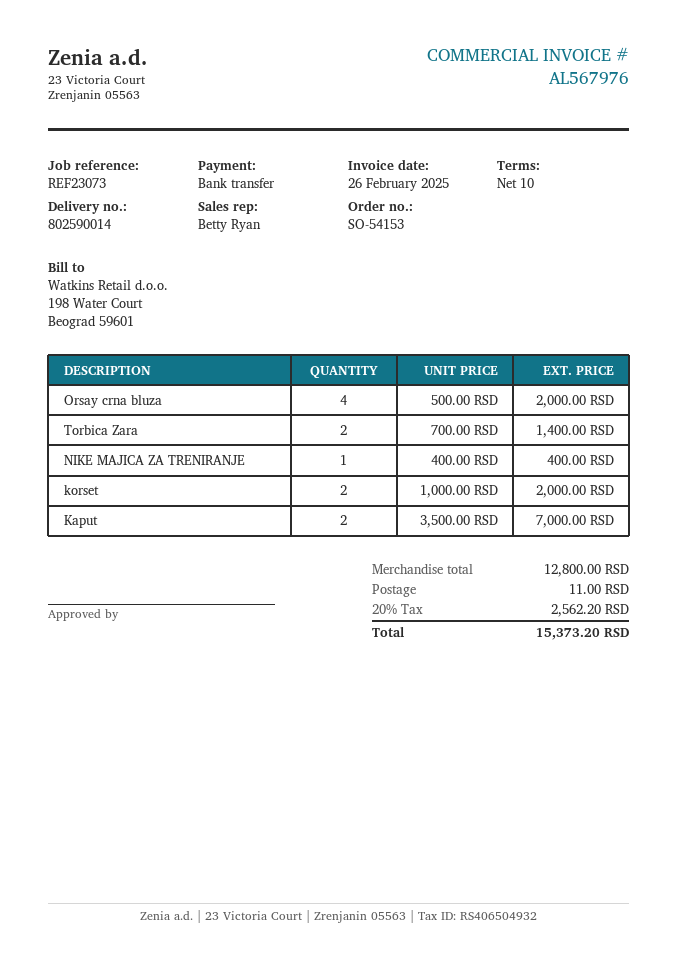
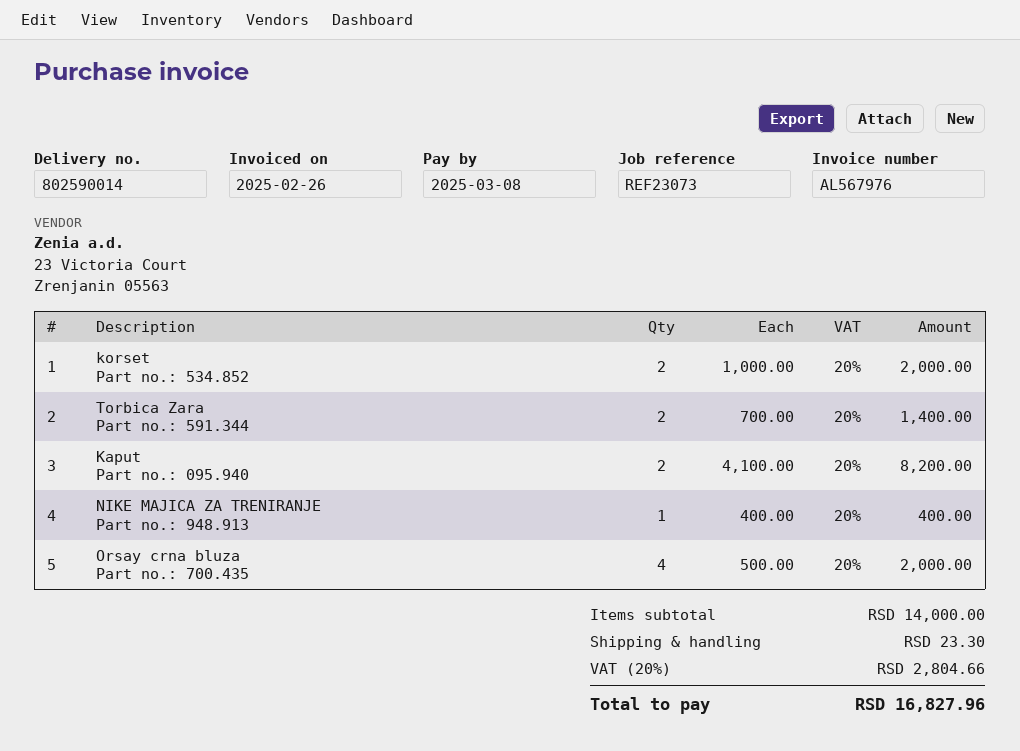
Kaput: 2 x 3500.00 = 7000.00 -> 2 x 4100.00 = 8200.00
subtotal: 12800.00 -> 14000.00
shipping: 11.00 -> 23.30
tax: 20% = 2562.20 -> 20% = 2804.66
total: 15373.20 -> 16827.96

